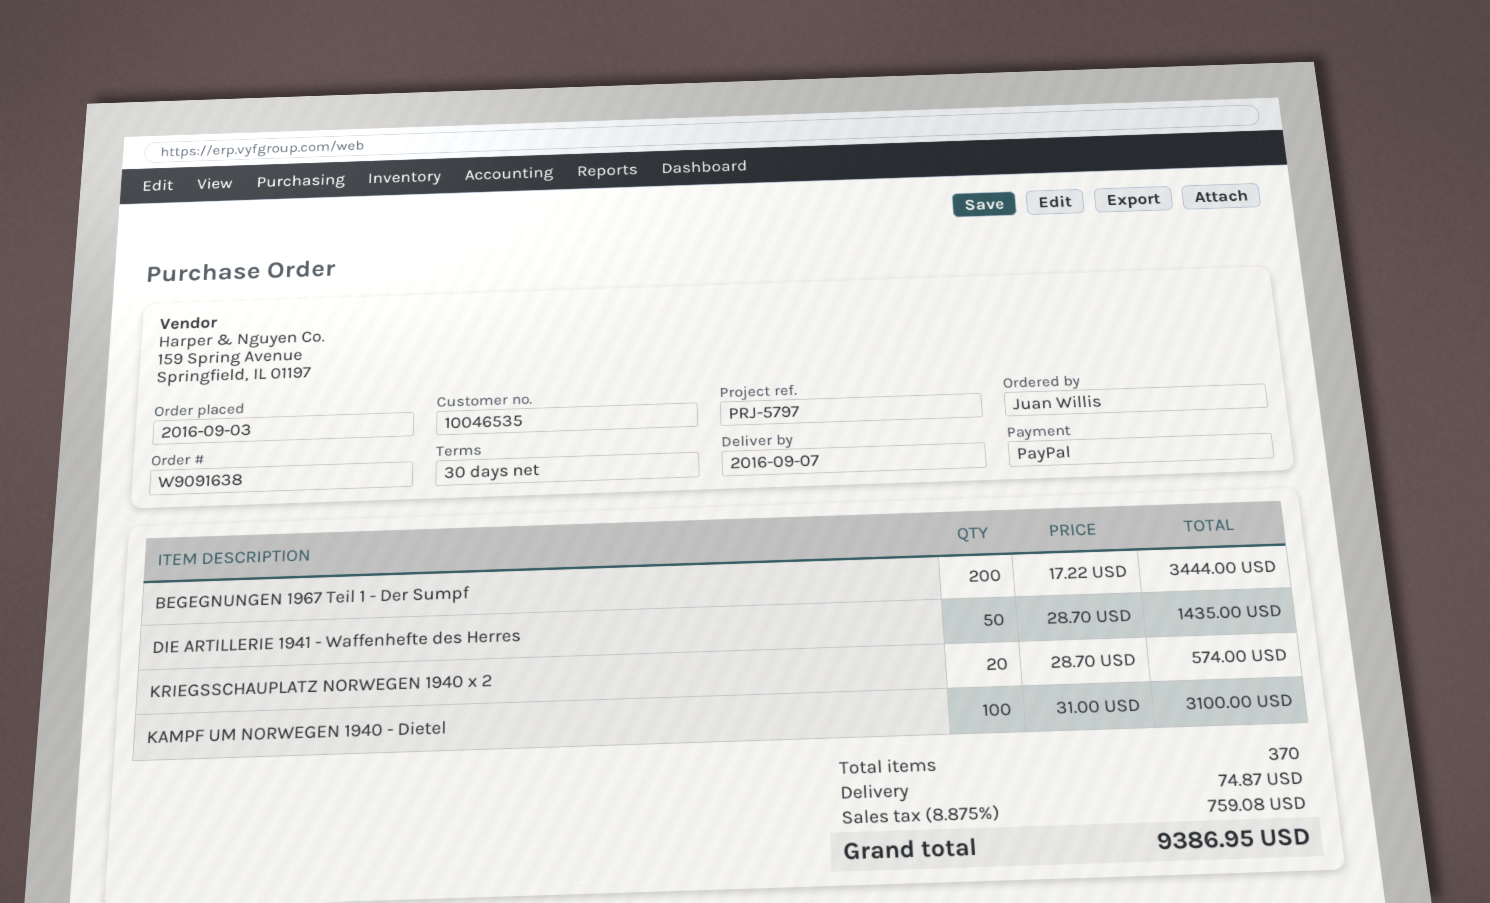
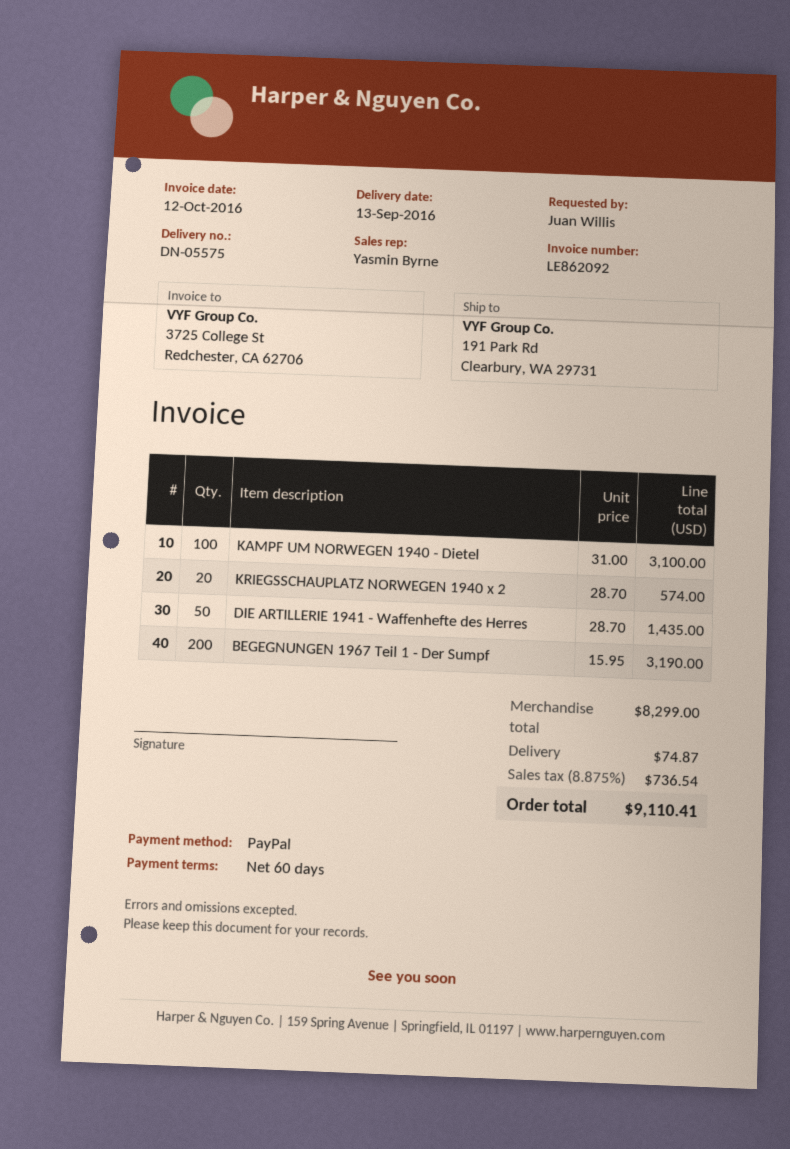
delivery date: 2016-09-07 -> 2016-09-13
payment terms: 30 days -> 60 days
BEGEGNUNGEN 1967 Teil 1 - Der Sumpf: 200 x 17.22 = 3444.00 -> 200 x 15.95 = 3190.00
tax: 8.875% = 759.08 -> 8.875% = 736.54
total: 9386.95 -> 9110.41

